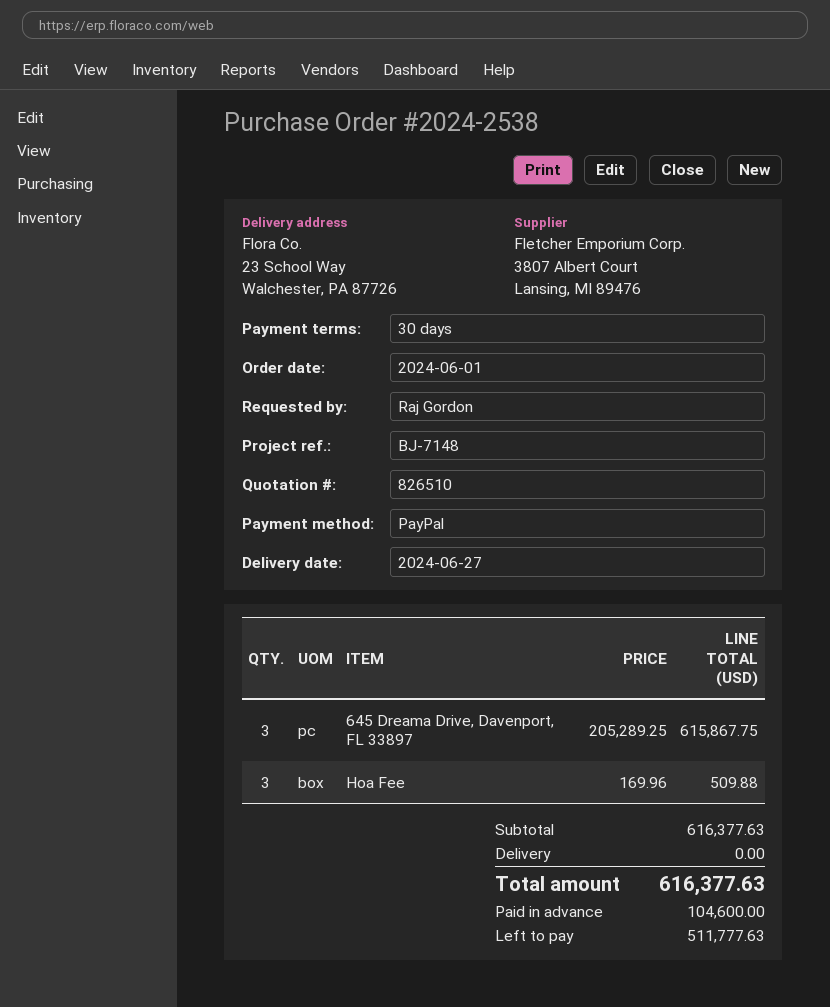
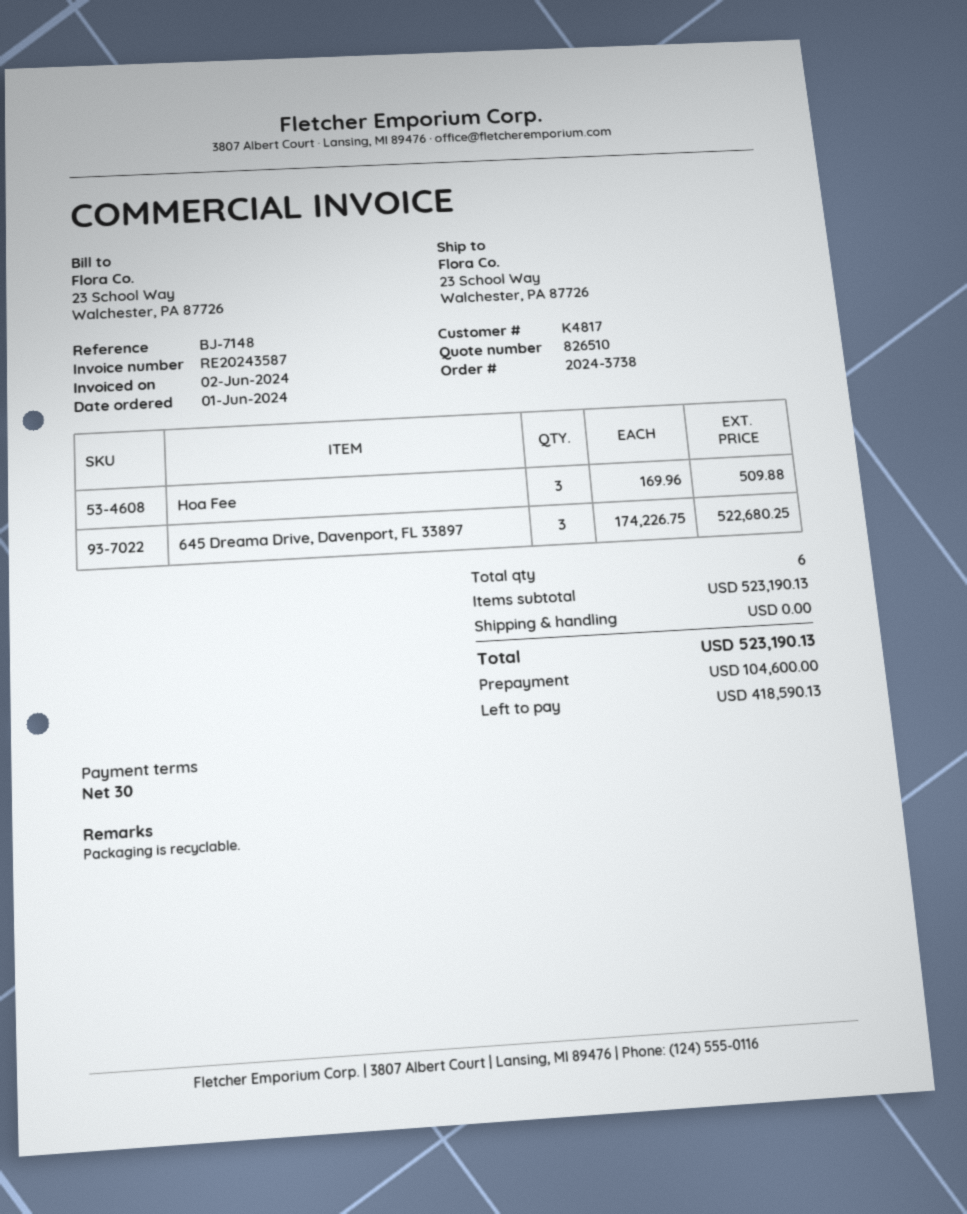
order number: 2024-2538 -> 2024-3738
645 Dreama Drive, Davenport, FL 33897: 3 x 205289.25 = 615867.75 -> 3 x 174226.75 = 522680.25
subtotal: 616377.63 -> 523190.13
total: 616377.63 -> 523190.13
balance: 511777.63 -> 418590.13

